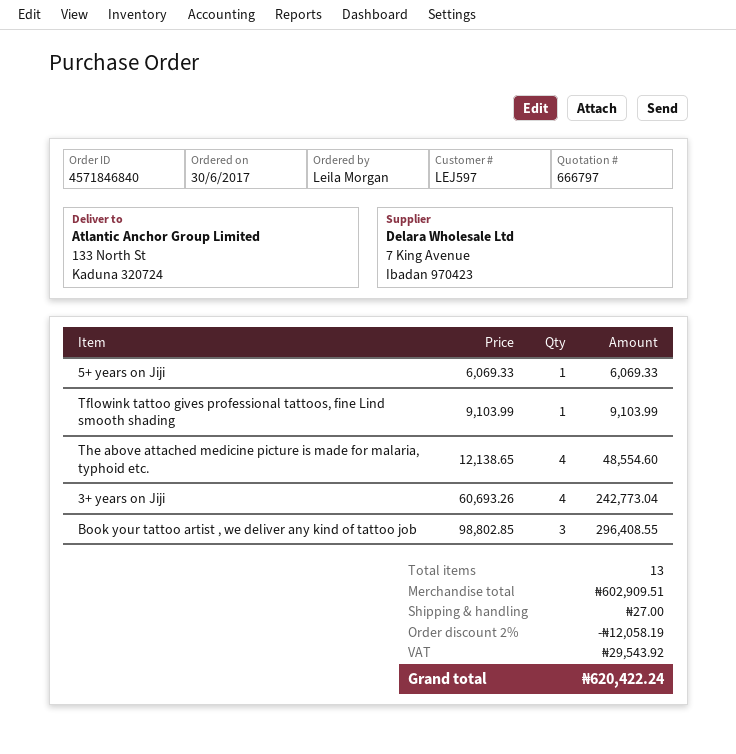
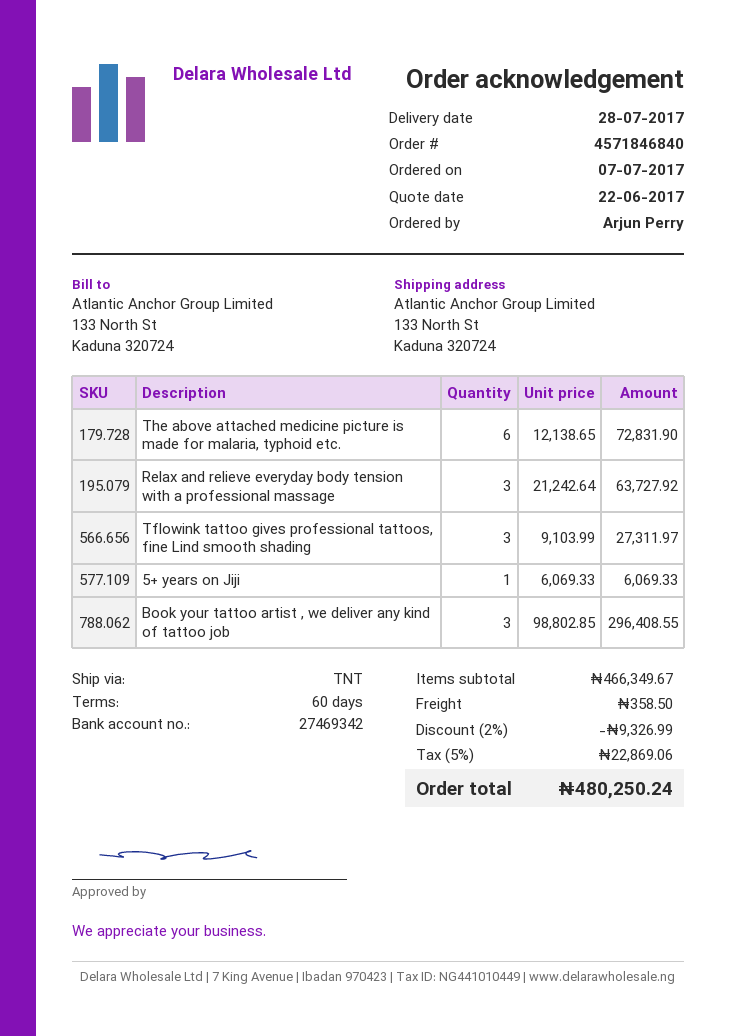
order date: 2017-06-30 -> 2017-07-07
ordered by: Leila Morgan -> Arjun Perry
Tflowink tattoo gives professional tattoos, fine Lind smooth shading: 1 x 9103.99 = 9103.99 -> 3 x 9103.99 = 27311.97
The above attached medicine picture is made for malaria, typhoid etc.: 4 x 12138.65 = 48554.60 -> 6 x 12138.65 = 72831.90
3+ years on Jiji: 4 x 60693.26 = 242773.04 -> none
Relax and relieve everyday body tension with a professional massage: none -> 3 x 21242.64 = 63727.92
subtotal: 602909.51 -> 466349.67
discount: 2% = 12058.19 -> 2% = 9326.99
shipping: 27.00 -> 358.50
tax: 29543.92 -> 22869.06
total: 620422.24 -> 480250.24

